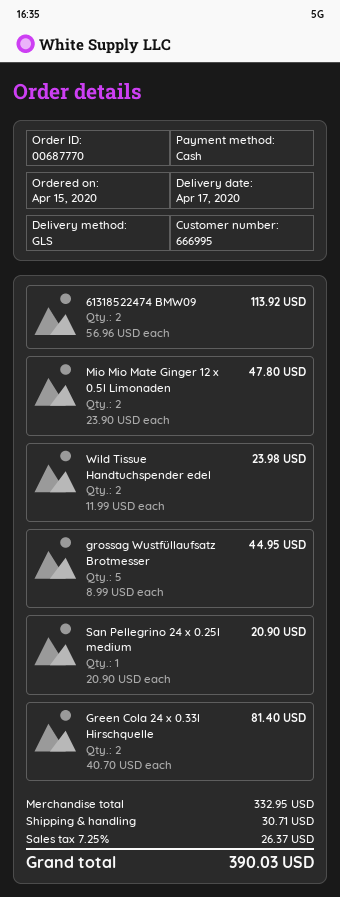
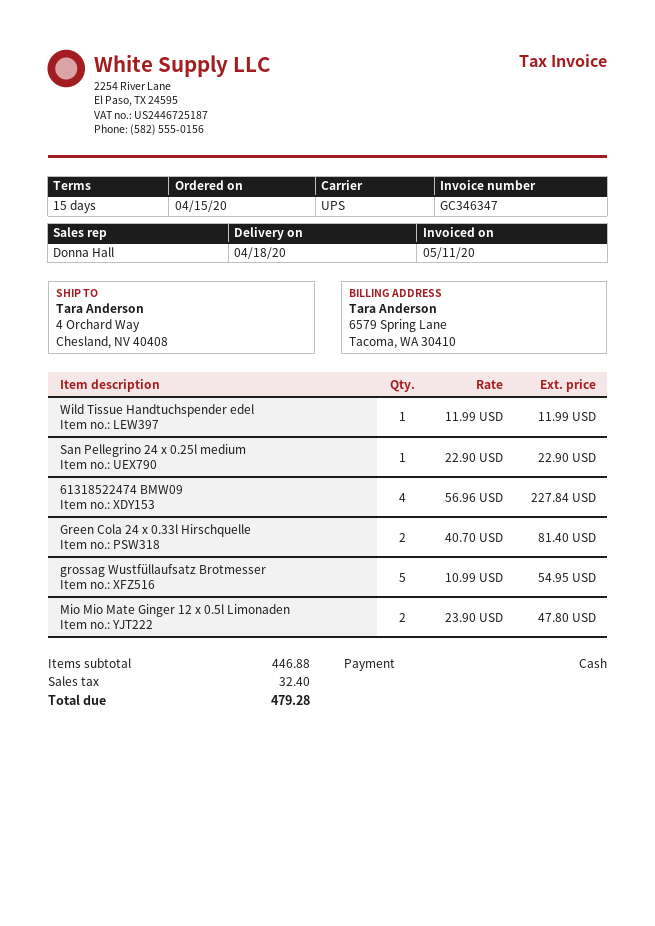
delivery date: 2020-04-17 -> 2020-04-18
shipping method: GLS -> UPS
61318522474 BMW09: 2 x 56.96 = 113.92 -> 4 x 56.96 = 227.84
Wild Tissue Handtuchspender edel: 2 x 11.99 = 23.98 -> 1 x 11.99 = 11.99
grossag Wustfüllaufsatz Brotmesser: 5 x 8.99 = 44.95 -> 5 x 10.99 = 54.95
San Pellegrino 24 x 0.25l medium: 1 x 20.90 = 20.90 -> 1 x 22.90 = 22.90
subtotal: 332.95 -> 446.88
shipping: 30.71 -> none
tax: 26.37 -> 32.40
total: 390.03 -> 479.28

